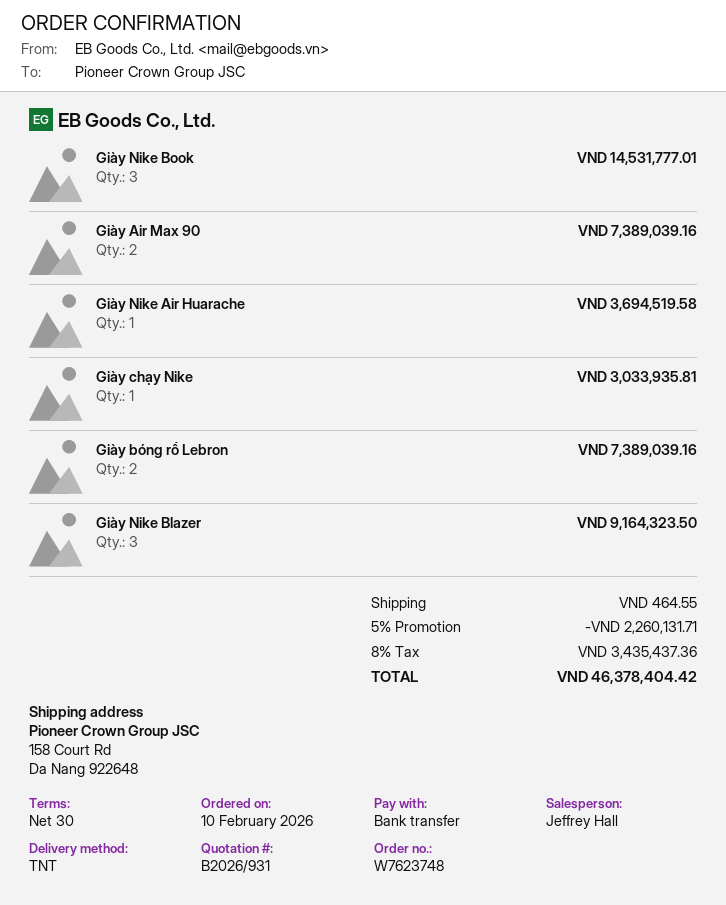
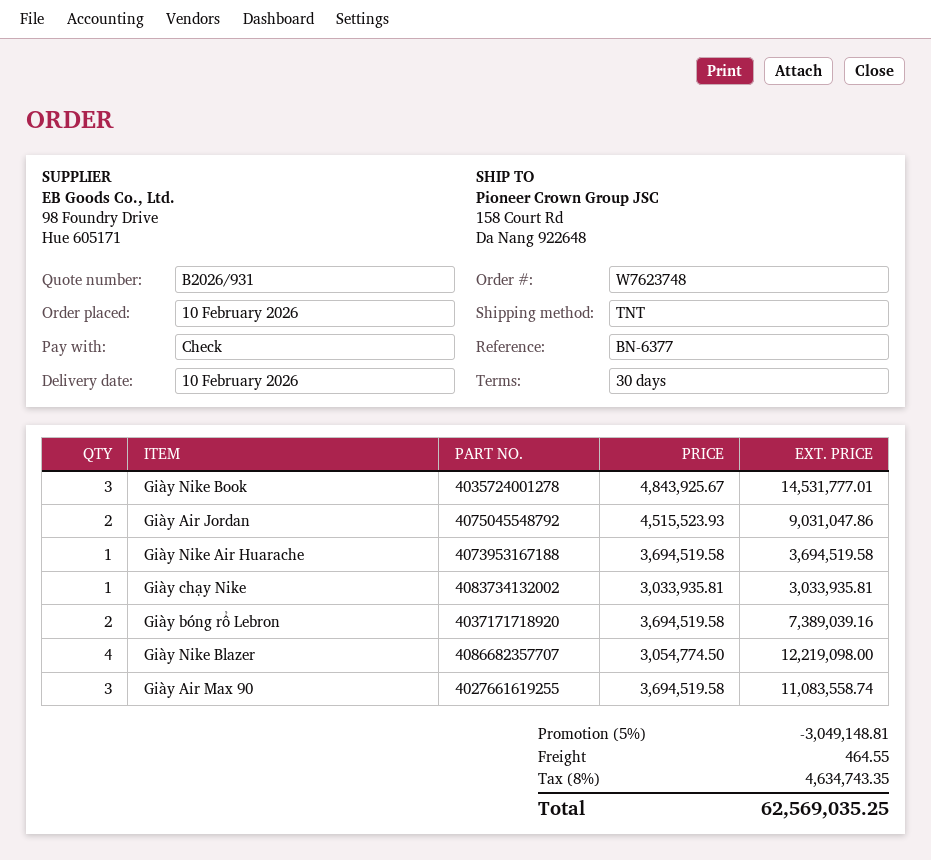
payment method: bank transfer -> cheque
Giày Air Max 90: 2 for 7389039.16 -> 3 for 11083558.74
Giày Nike Blazer: 3 for 9164323.50 -> 4 for 12219098.00
Giày Air Jordan: none -> 2 for 9031047.86
discount: 5% = 2260131.71 -> 5% = 3049148.81
tax: 8% = 3435437.36 -> 8% = 4634743.35
total: 46378404.42 -> 62569035.25

